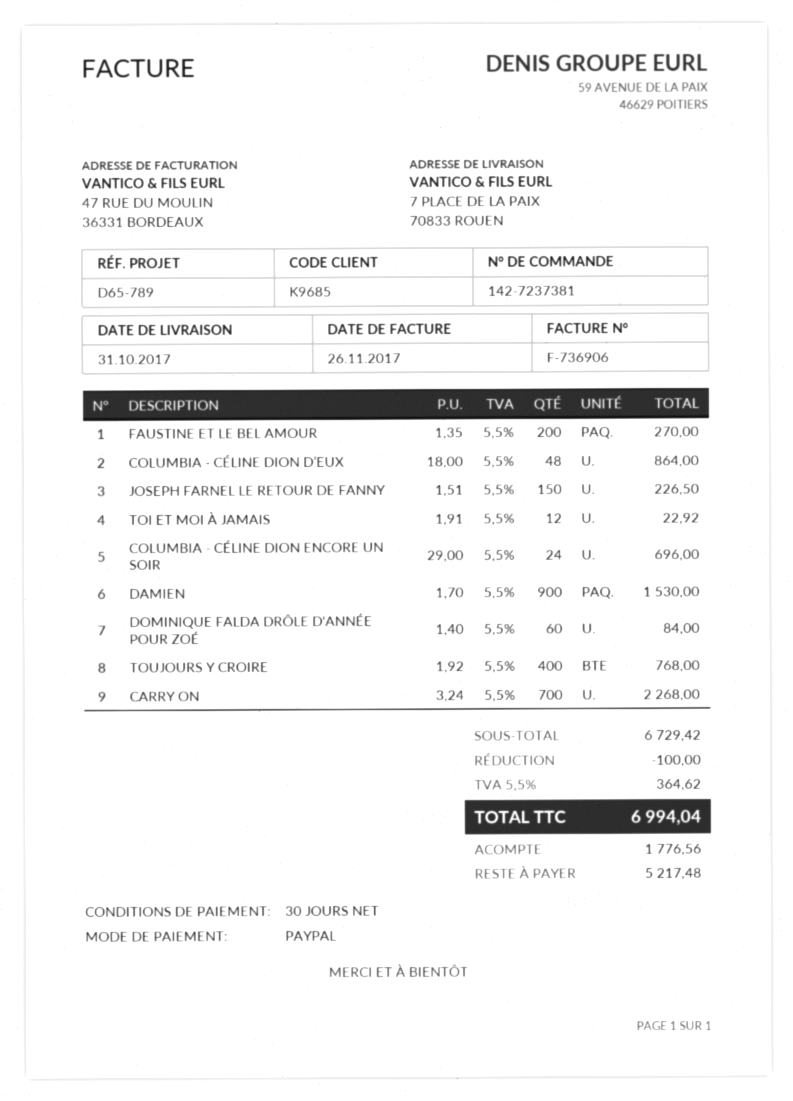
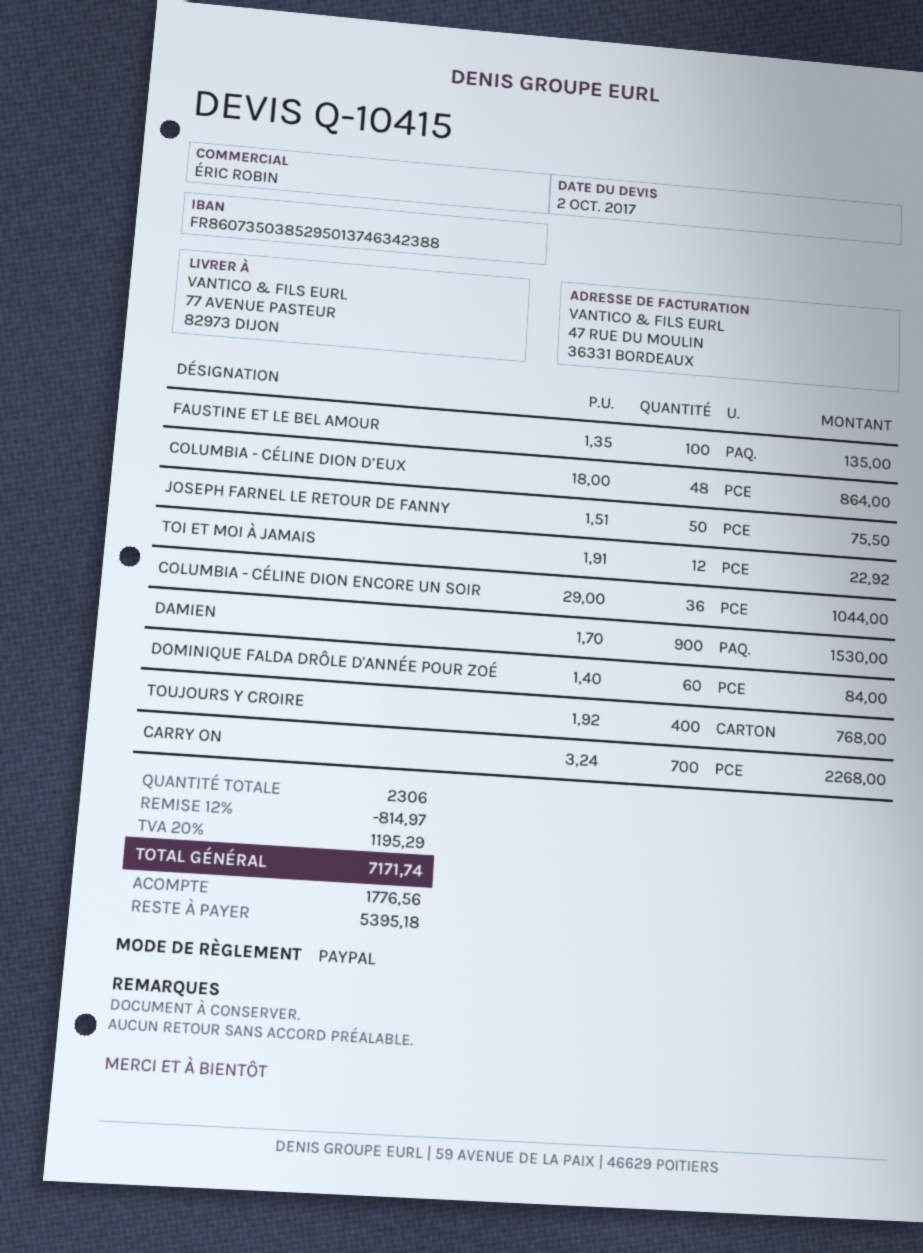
ship to: 7 PLACE DE LA PAIX, 70833 ROUEN -> 77 AVENUE PASTEUR, 82973 DIJON
FAUSTINE ET LE BEL AMOUR: 200 x 1.35 = 270.00 -> 100 x 1.35 = 135.00
JOSEPH FARNEL LE RETOUR DE FANNY: 150 x 1.51 = 226.50 -> 50 x 1.51 = 75.50
COLUMBIA - CÉLINE DION ENCORE UN SOIR: 24 x 29.00 = 696.00 -> 36 x 29.00 = 1044.00
discount: 100.00 -> 814.97
tax: 5.5% = 364.62 -> 20% = 1195.29
total: 6994.04 -> 7171.74
balance: 5217.48 -> 5395.18

